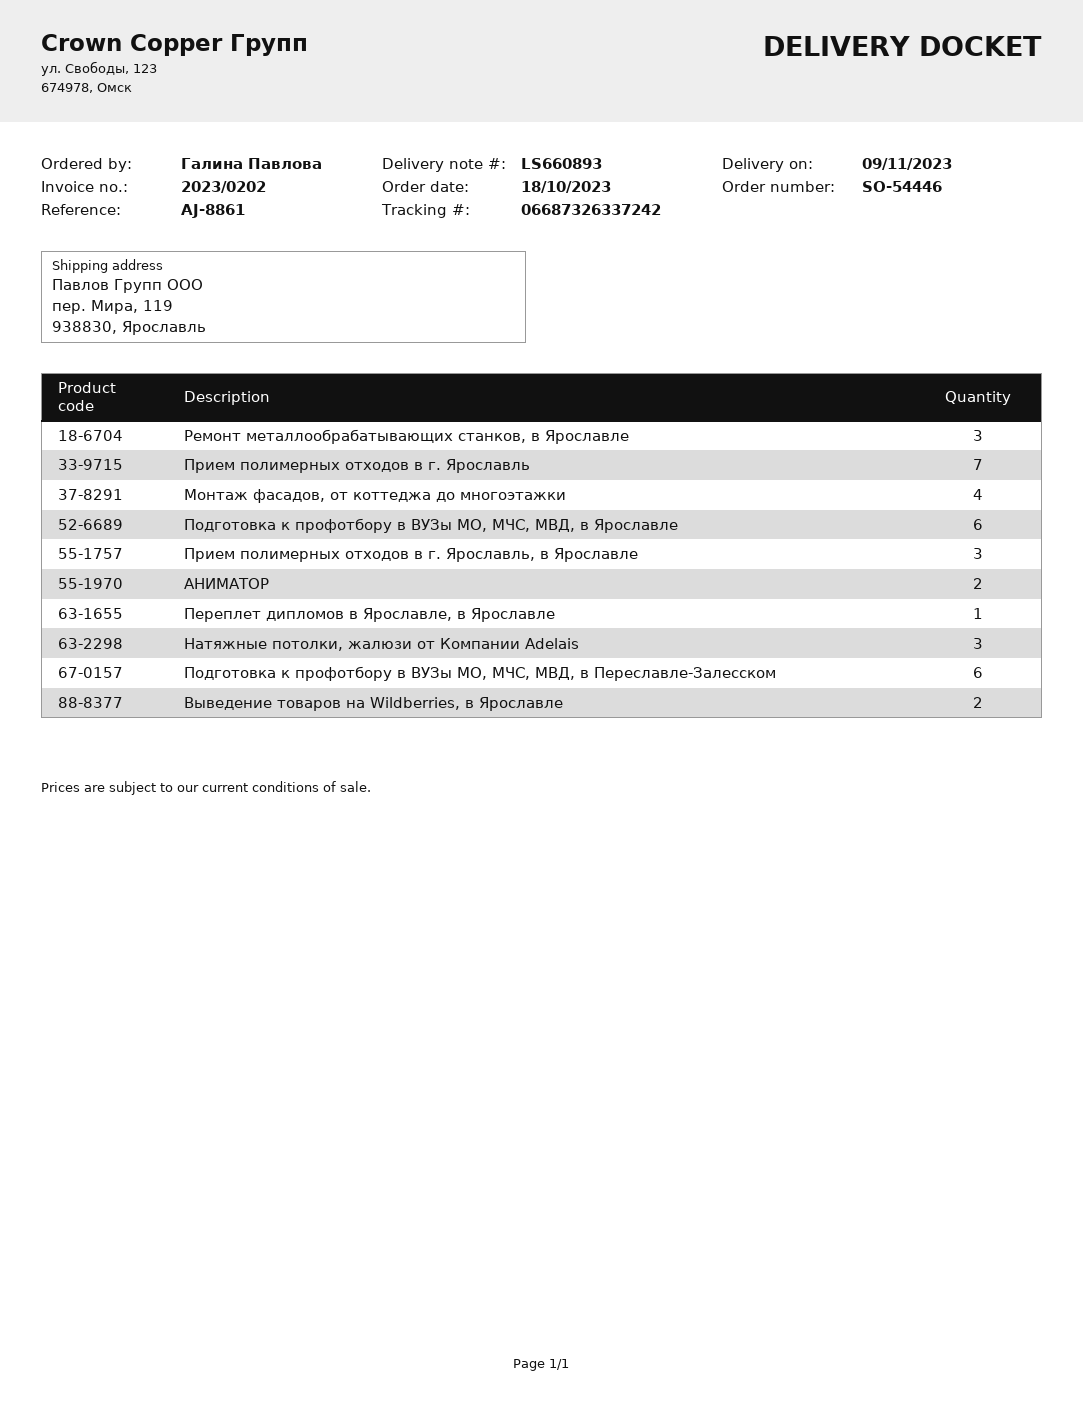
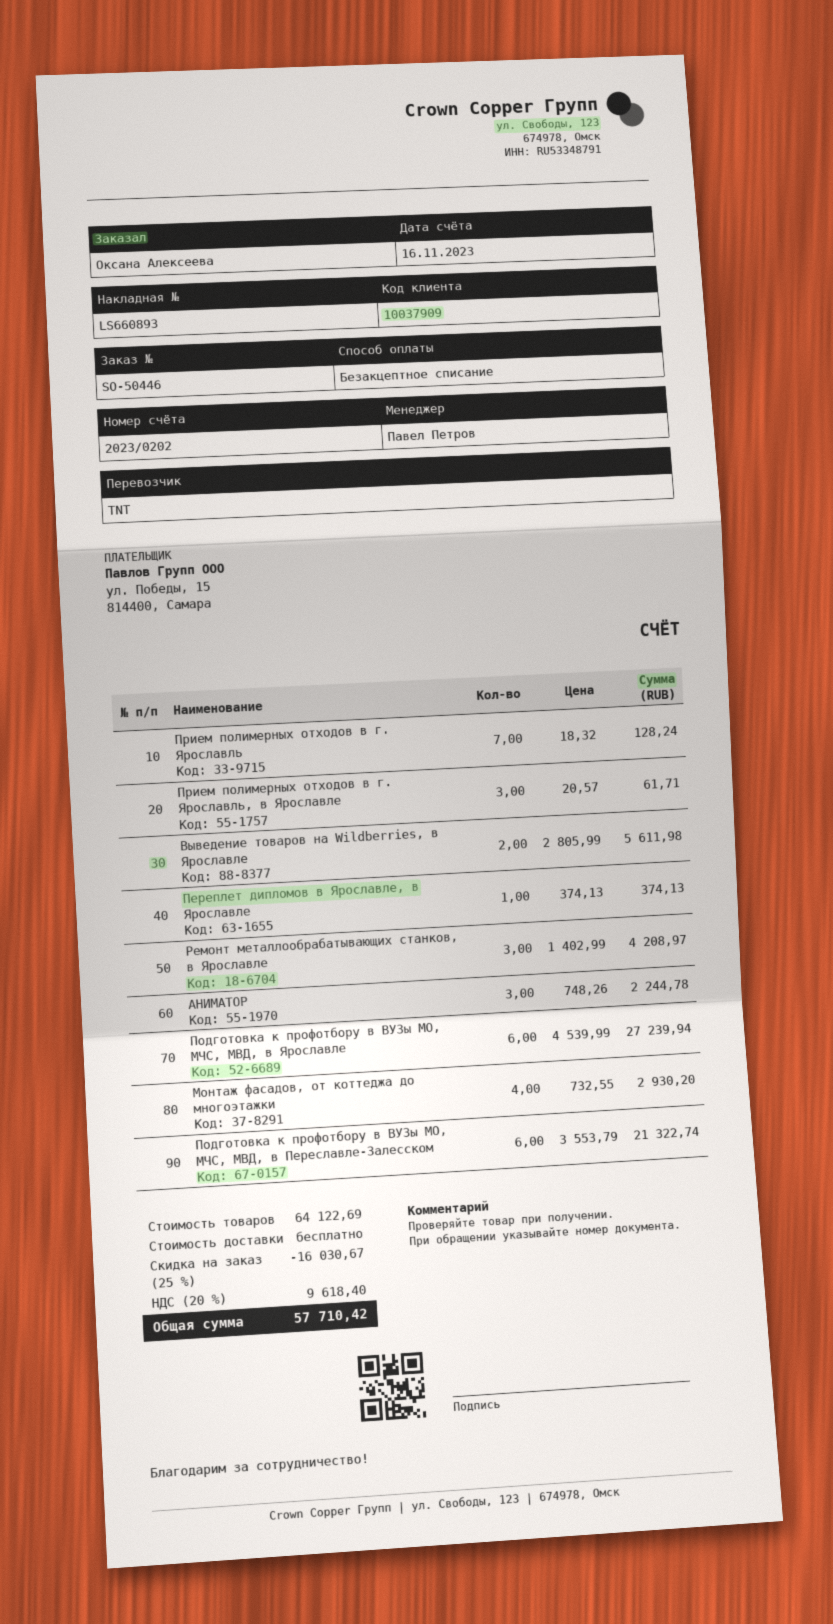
order number: SO-54446 -> SO-50446
ordered by: Галина Павлова -> Оксана Алексеева
АНИМАТОР: 2 -> 3
Натяжные потолки, жалюзи от Компании Adelais: 3 -> none

